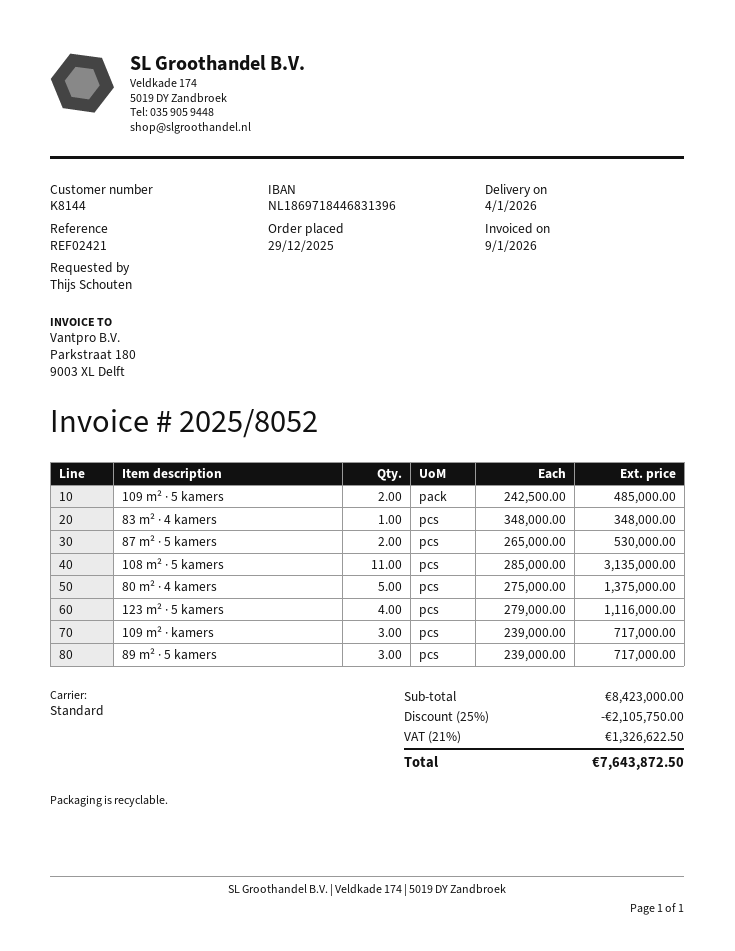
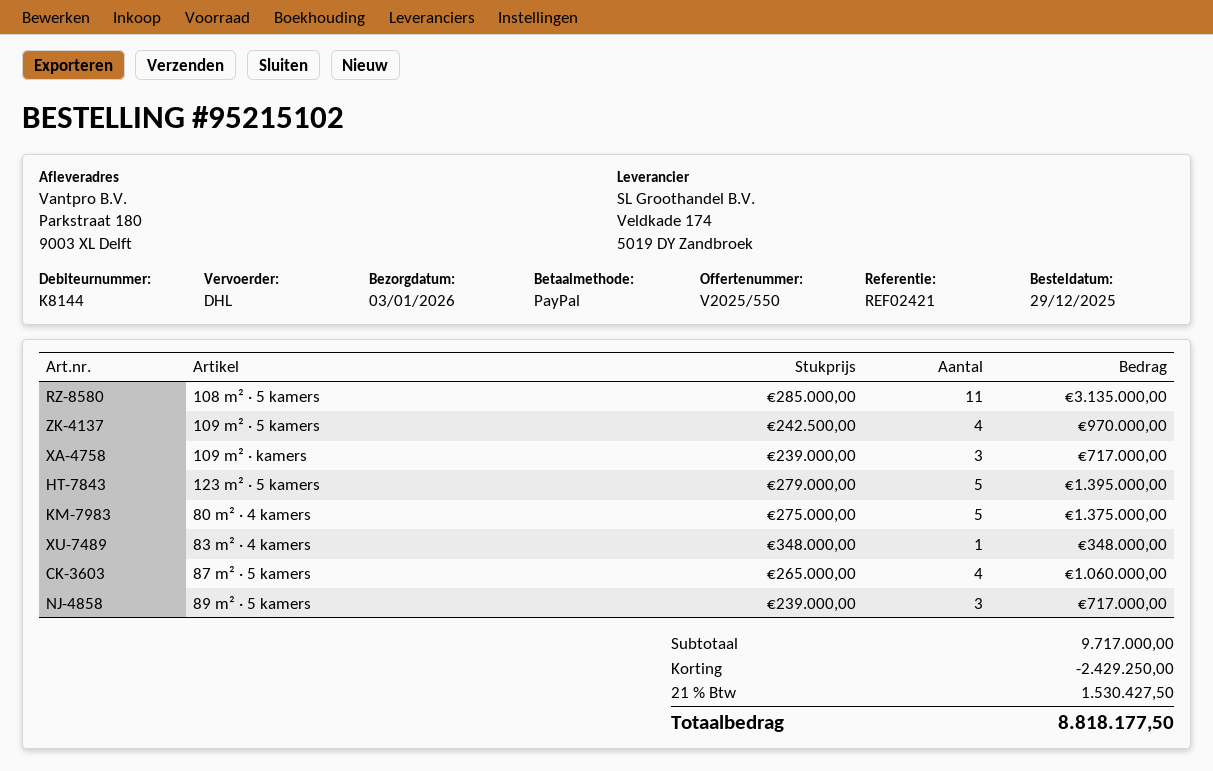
delivery date: 2026-01-04 -> 2026-01-03
shipping method: standard -> DHL
109 m² · 5 kamers: 2 x 242500.00 = 485000.00 -> 4 x 242500.00 = 970000.00
87 m² · 5 kamers: 2 x 265000.00 = 530000.00 -> 4 x 265000.00 = 1060000.00
123 m² · 5 kamers: 4 x 279000.00 = 1116000.00 -> 5 x 279000.00 = 1395000.00
subtotal: 8423000.00 -> 9717000.00
discount: 2105750.00 -> 2429250.00
tax: 21% = 1326622.50 -> 21% = 1530427.50
total: 7643872.50 -> 8818177.50

